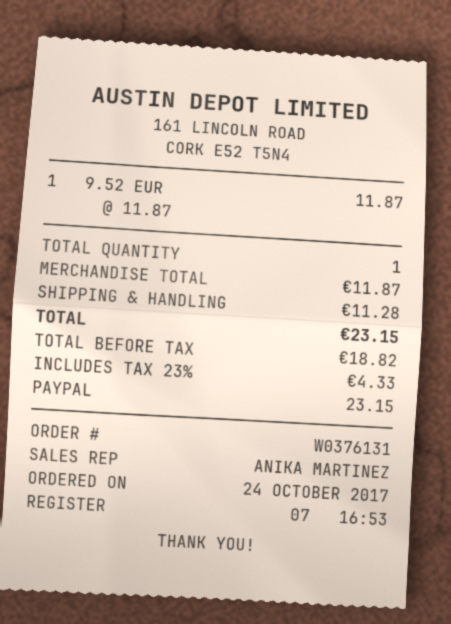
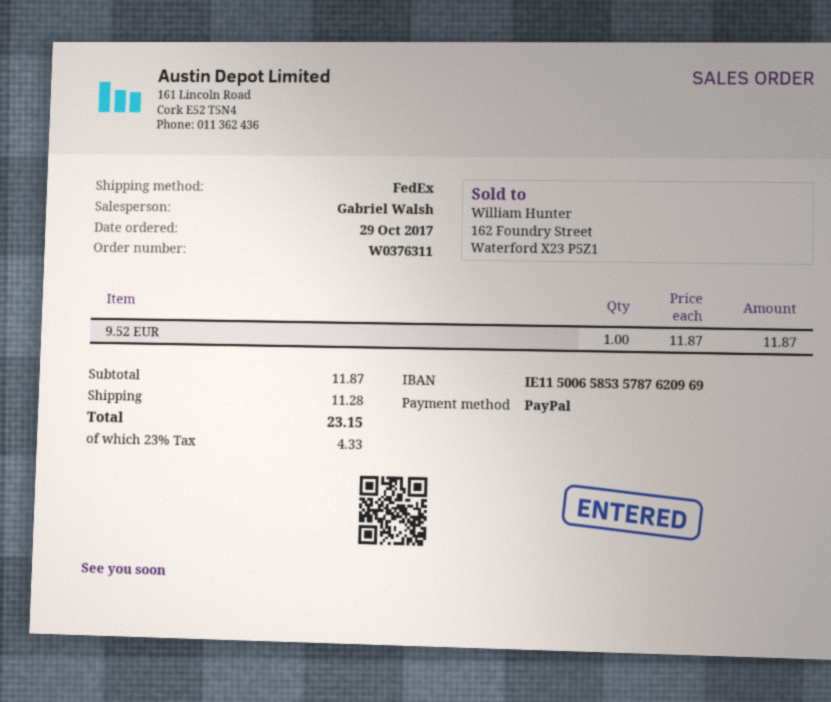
order number: W0376131 -> W0376311
order date: 2017-10-24 -> 2017-10-29
sales rep: ANIKA MARTINEZ -> Gabriel Walsh

